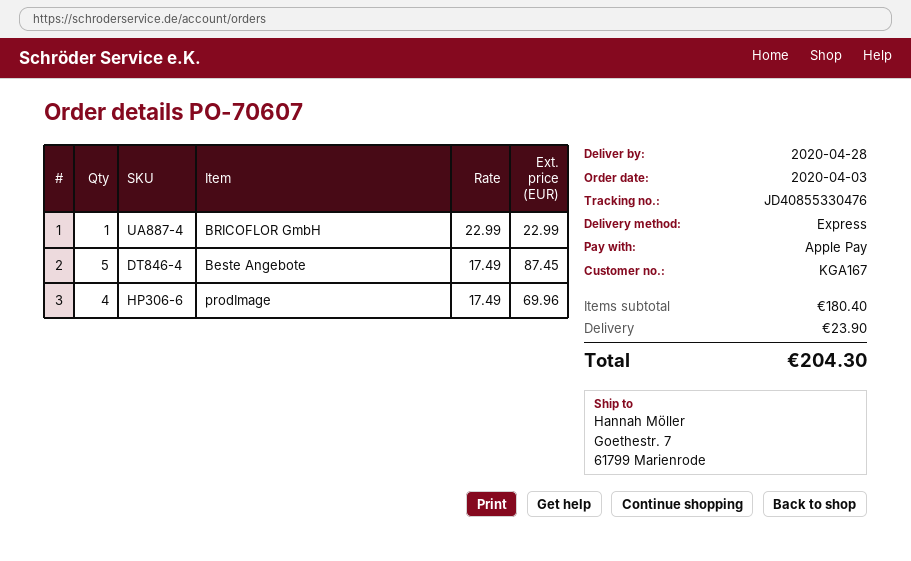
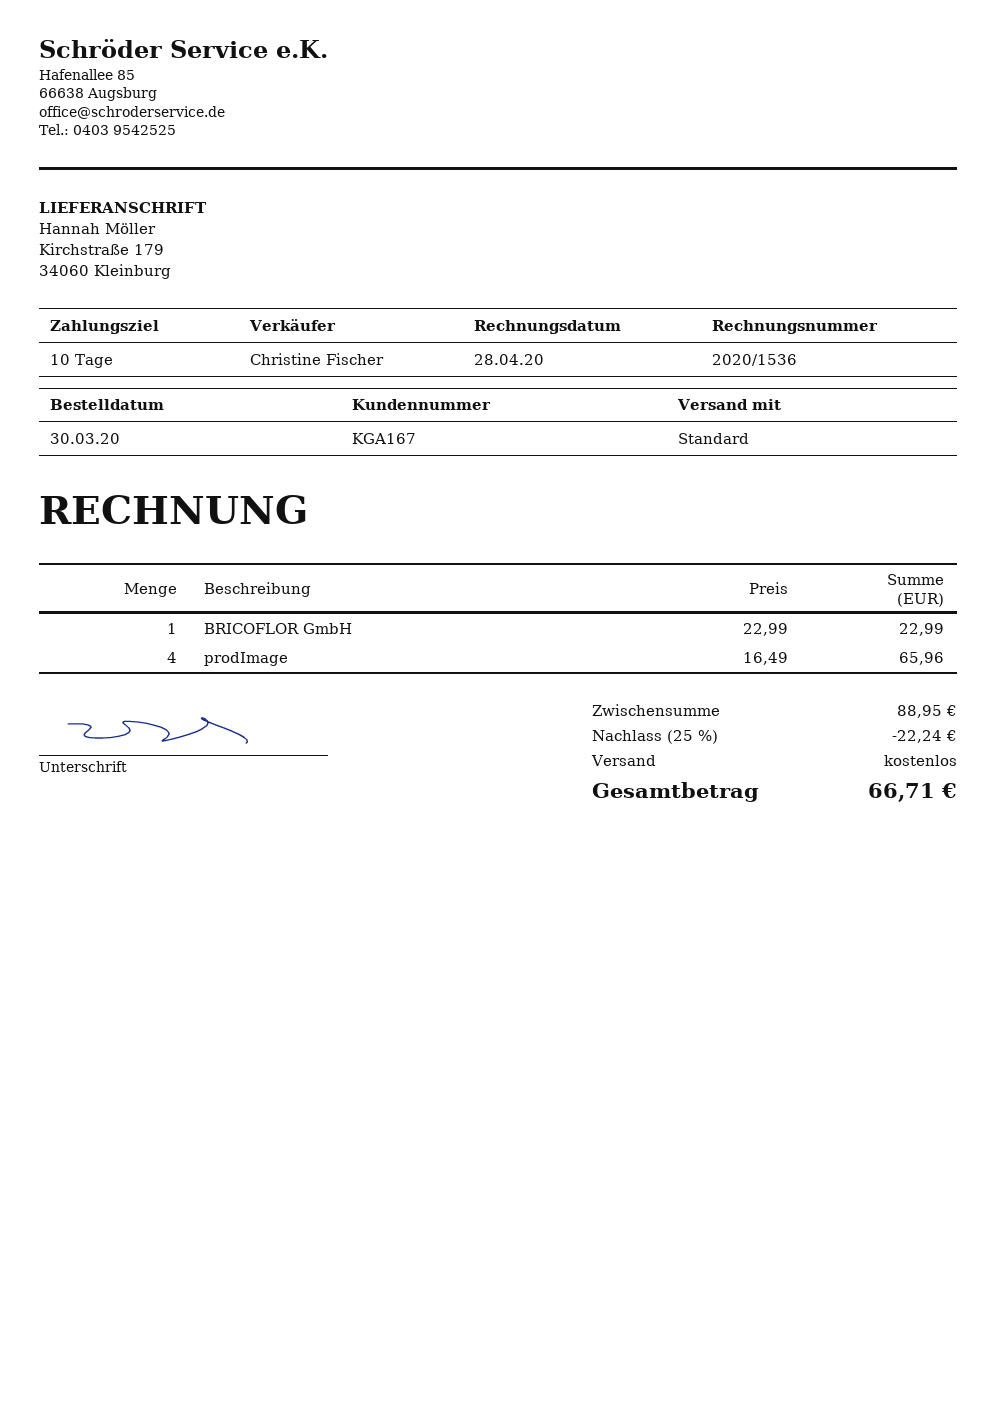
order date: 2020-04-03 -> 2020-03-30
shipping method: express -> standard
ship to: Goethestr. 7, 61799 Marienrode -> Kirchstraße 179, 34060 Kleinburg
Beste Angebote: 5 x 17.49 = 87.45 -> none
prodImage: 4 x 17.49 = 69.96 -> 4 x 16.49 = 65.96
subtotal: 180.40 -> 88.95
discount: none -> 25% = 22.24
shipping: 23.90 -> 0.00
total: 204.30 -> 66.71

